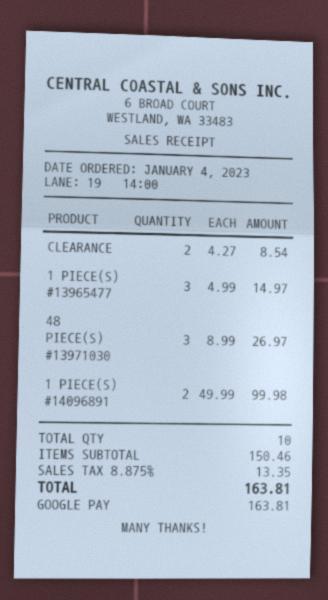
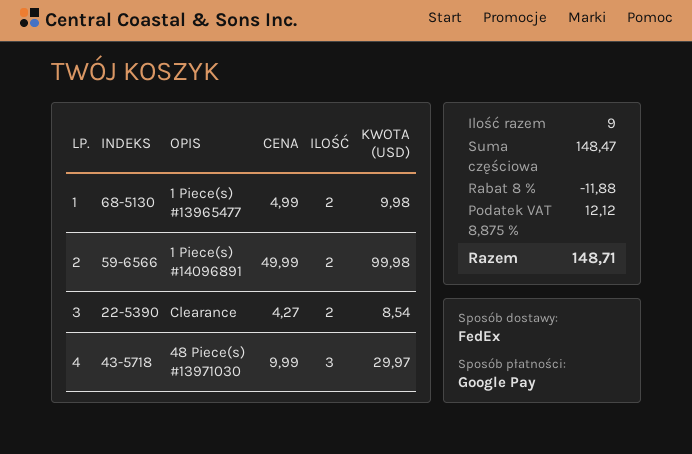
1 PIECE(S) #13965477: 3 x 4.99 = 14.97 -> 2 x 4.99 = 9.98
48 PIECE(S) #13971030: 3 x 8.99 = 26.97 -> 3 x 9.99 = 29.97
total quantity: 10 -> 9
subtotal: 150.46 -> 148.47
discount: none -> 8% = 11.88
tax: 8.875% = 13.35 -> 8.875% = 12.12
total: 163.81 -> 148.71

